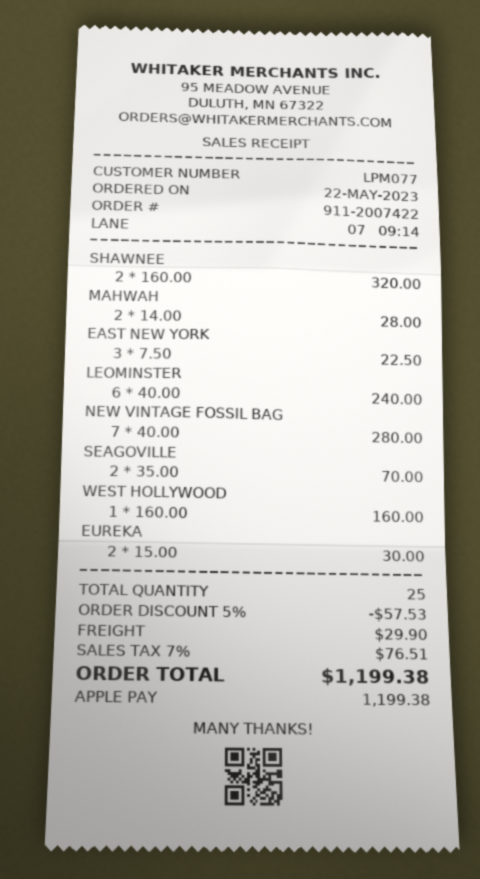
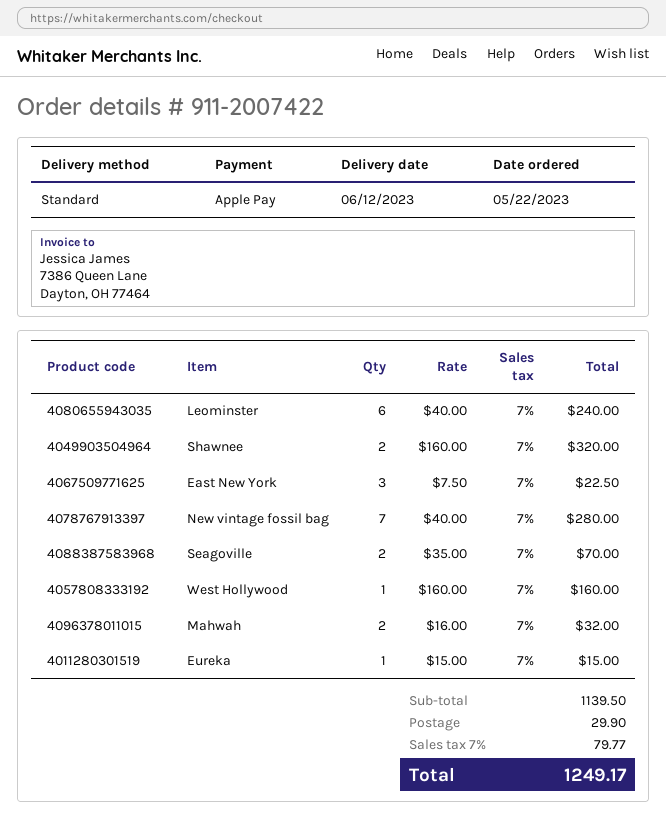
MAHWAH: 2 x 14.00 = 28.00 -> 2 x 16.00 = 32.00
EUREKA: 2 x 15.00 = 30.00 -> 1 x 15.00 = 15.00
discount: 5% = 57.53 -> none
tax: 7% = 76.51 -> 7% = 79.77
total: 1199.38 -> 1249.17

